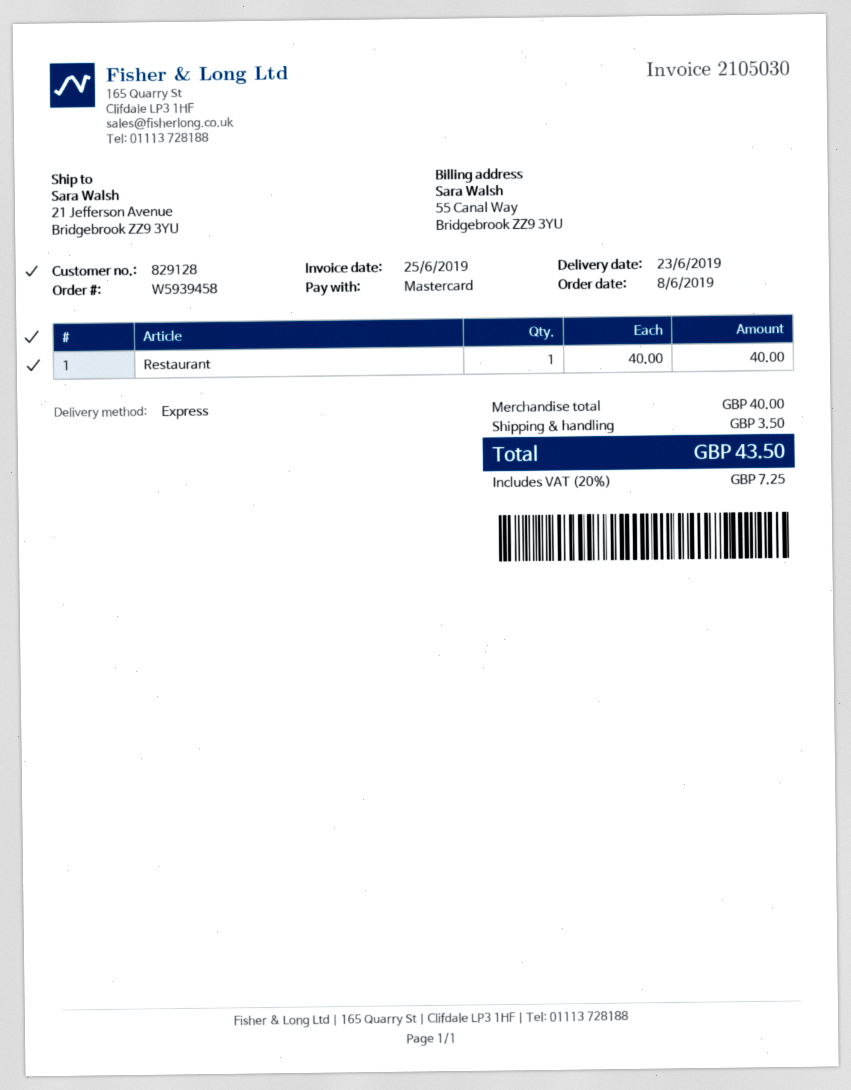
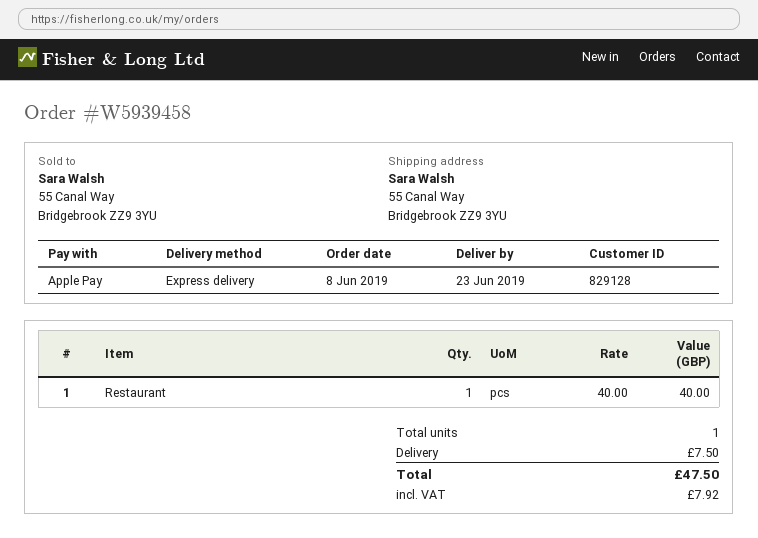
payment method: Mastercard -> Apple Pay
ship to: 21 Jefferson Avenue, Bridgebrook ZZ9 3YU -> 55 Canal Way, Bridgebrook ZZ9 3YU
shipping: 3.50 -> 7.50
tax: 7.25 -> 7.92
total: 43.50 -> 47.50

